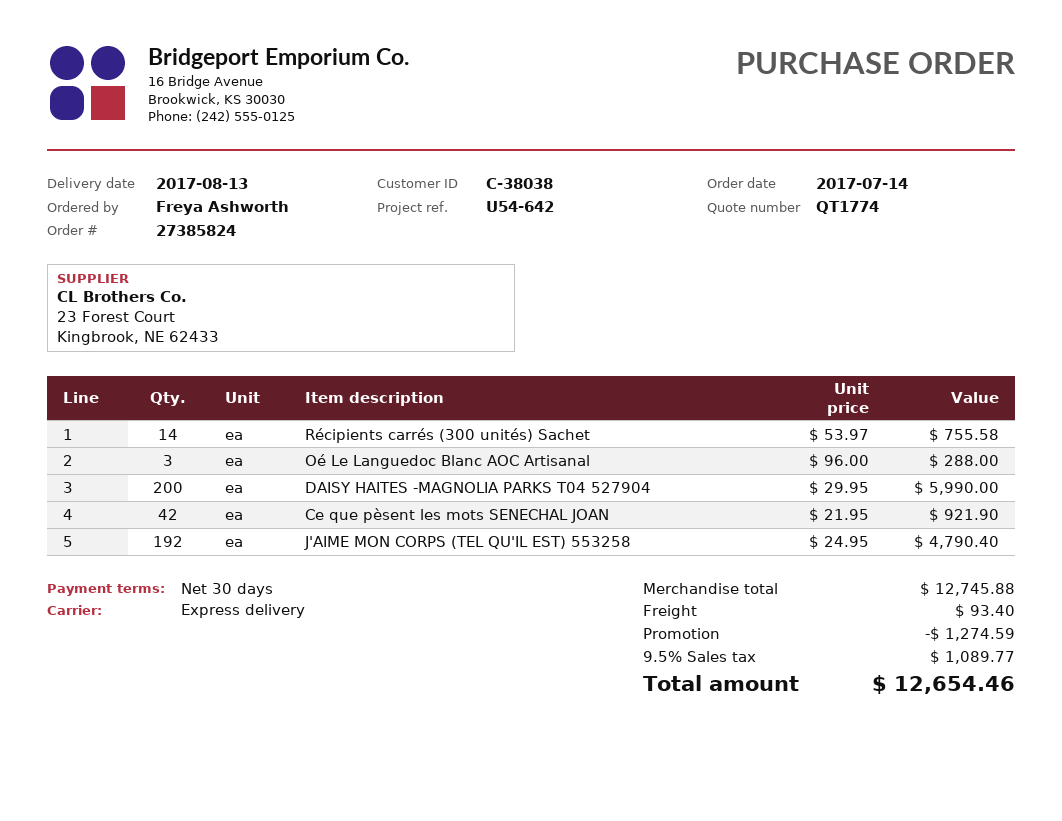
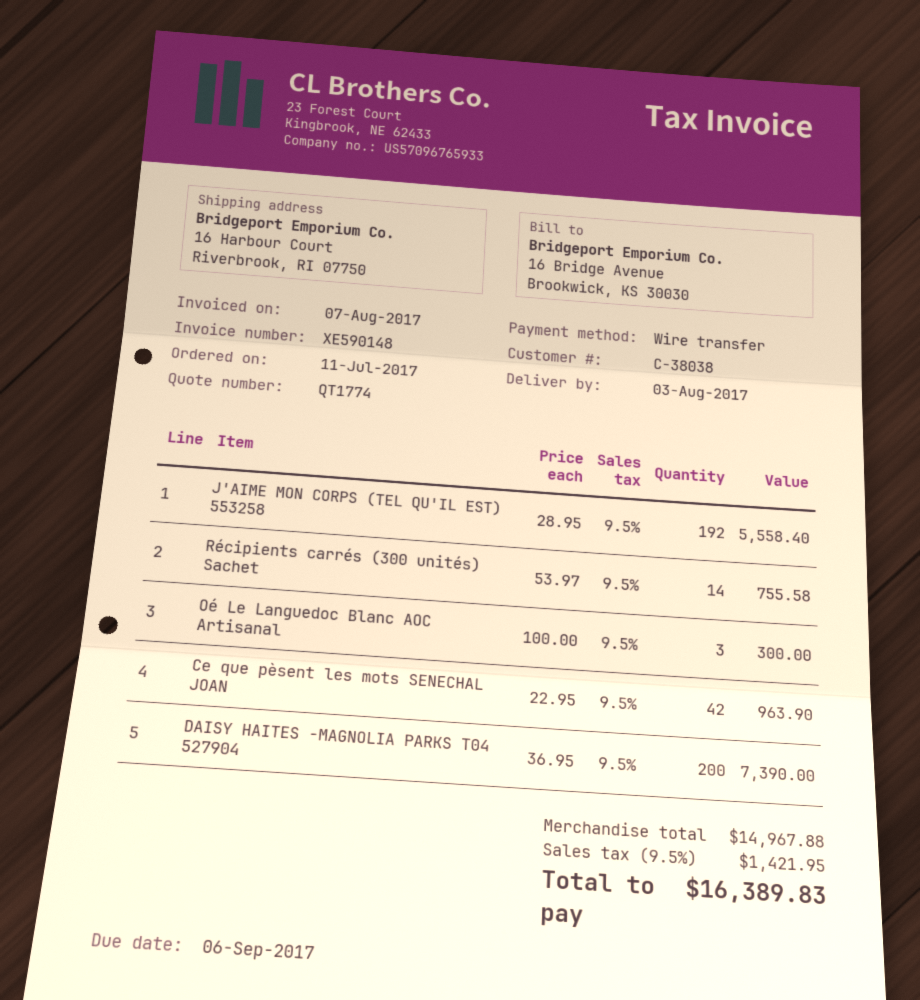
order date: 2017-07-14 -> 2017-07-11
delivery date: 2017-08-13 -> 2017-08-03
Oé Le Languedoc Blanc AOC Artisanal: 3 x 96.00 = 288.00 -> 3 x 100.00 = 300.00
DAISY HAITES -MAGNOLIA PARKS T04 527904: 200 x 29.95 = 5990.00 -> 200 x 36.95 = 7390.00
Ce que pèsent les mots SENECHAL JOAN: 42 x 21.95 = 921.90 -> 42 x 22.95 = 963.90
J'AIME MON CORPS (TEL QU'IL EST) 553258: 192 x 24.95 = 4790.40 -> 192 x 28.95 = 5558.40
subtotal: 12745.88 -> 14967.88
discount: 1274.59 -> none
shipping: 93.40 -> none
tax: 9.5% = 1089.77 -> 9.5% = 1421.95
total: 12654.46 -> 16389.83

